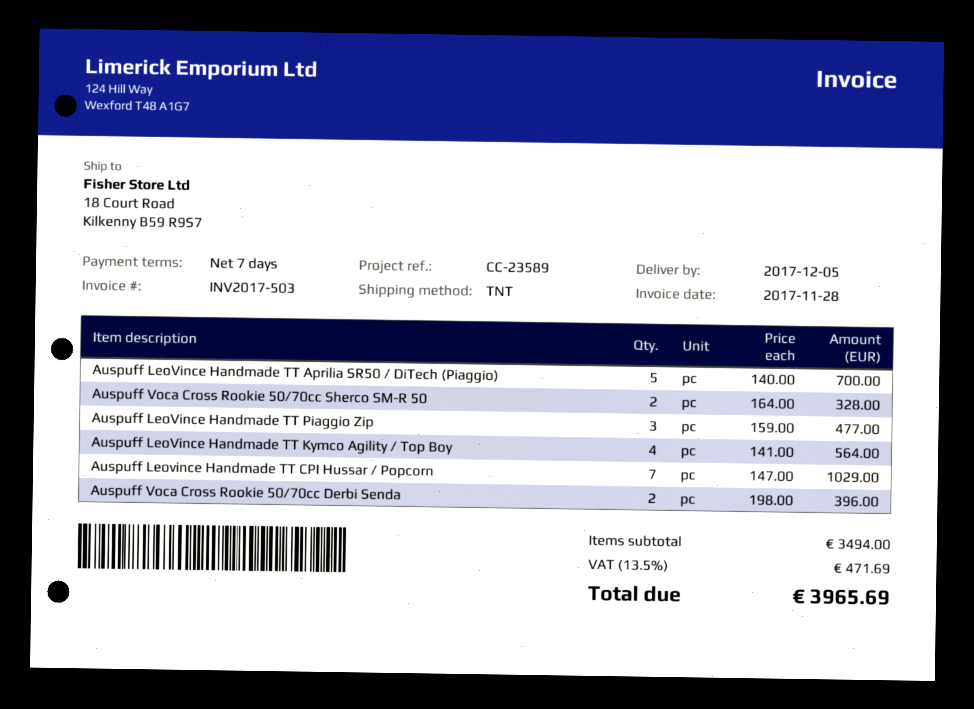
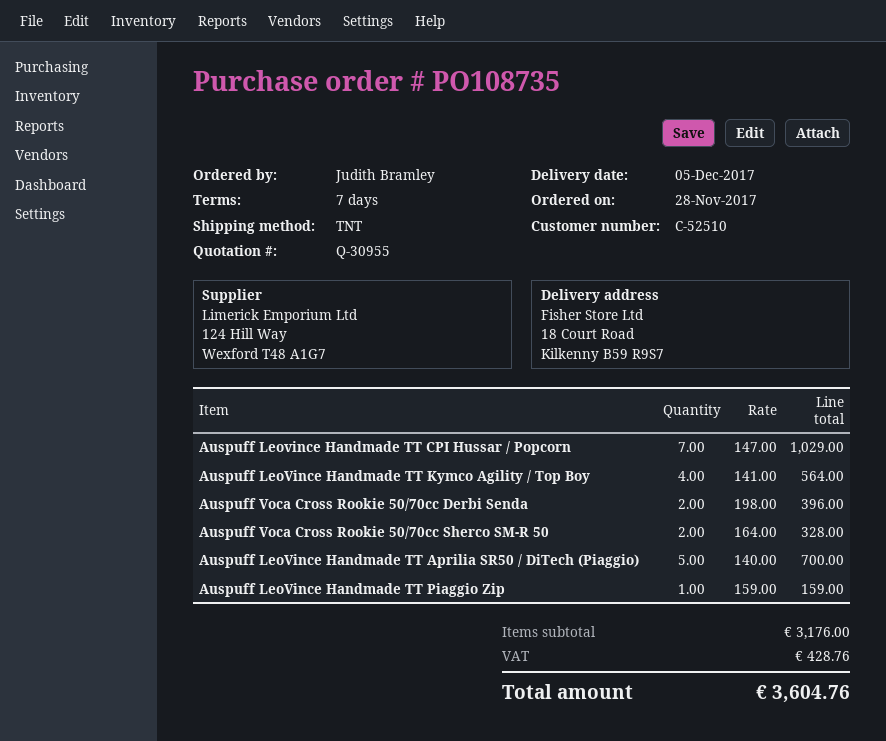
Auspuff LeoVince Handmade TT Piaggio Zip: 3 x 159.00 = 477.00 -> 1 x 159.00 = 159.00
subtotal: 3494.00 -> 3176.00
tax: 471.69 -> 428.76
total: 3965.69 -> 3604.76

